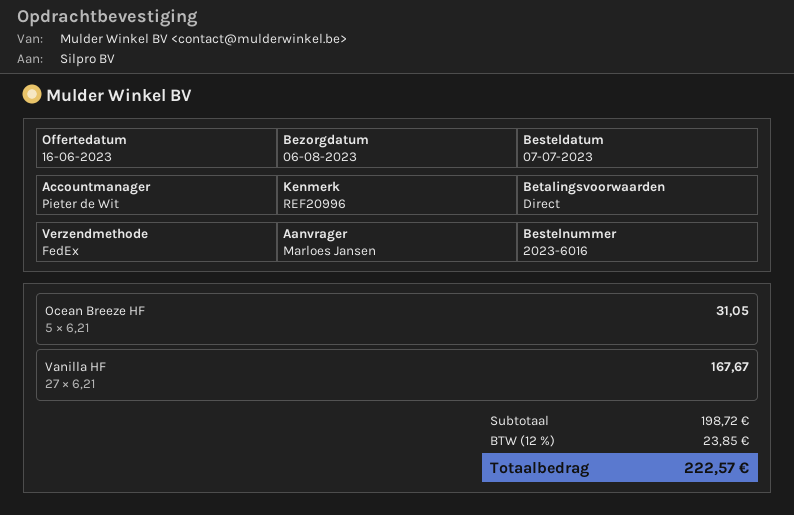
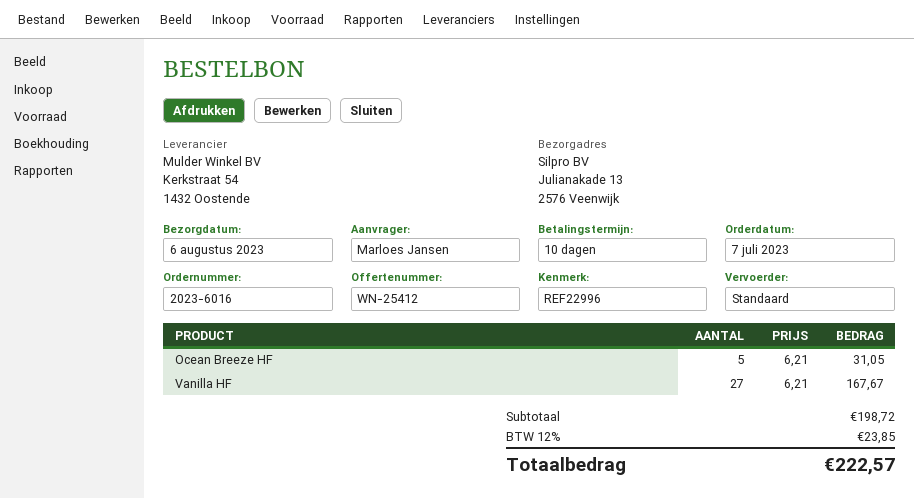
payment terms: on receipt -> 10 days
reference: REF20996 -> REF22996
shipping method: FedEx -> standard

